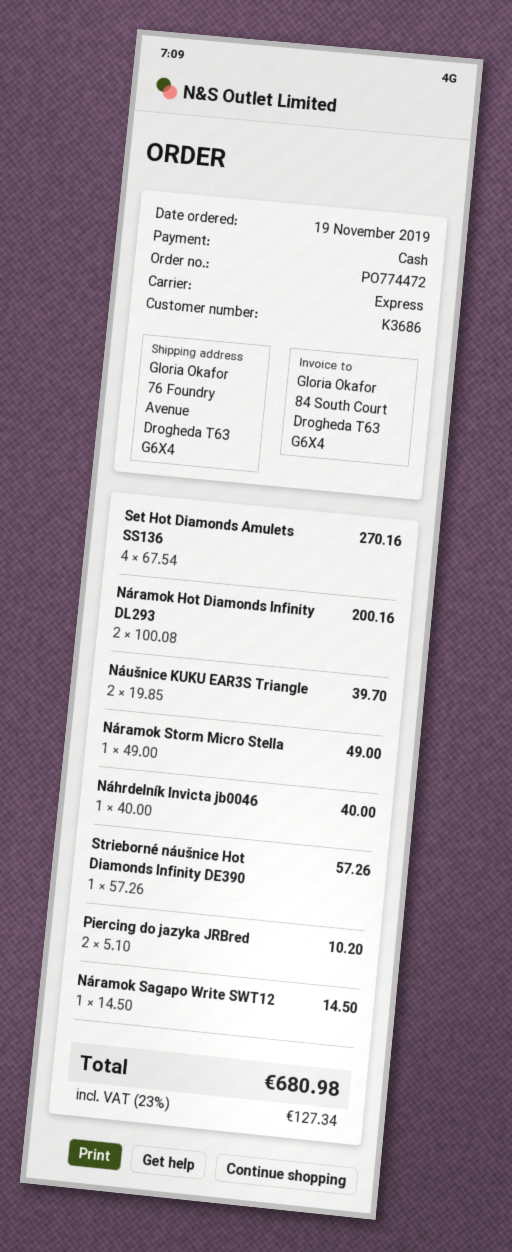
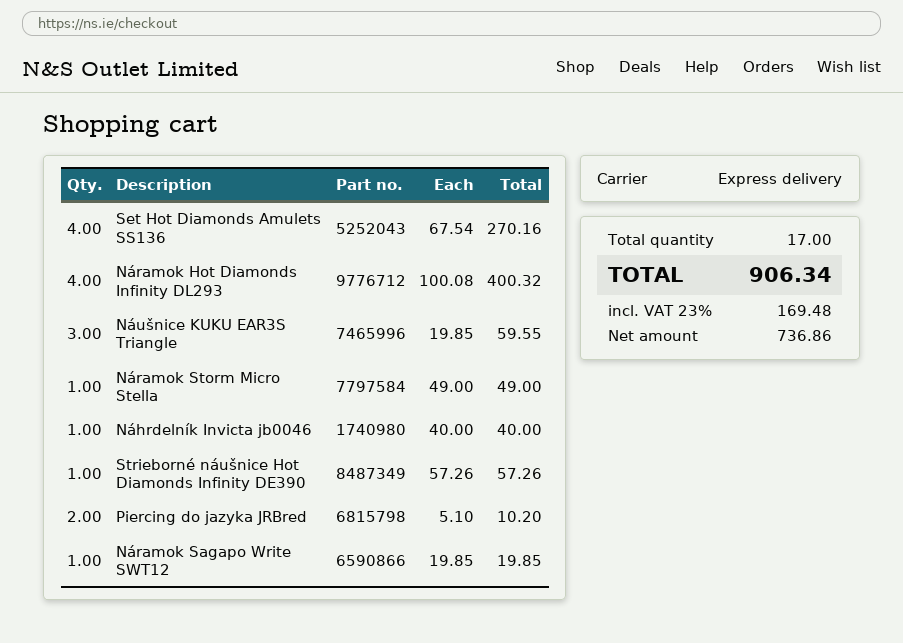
Náramok Hot Diamonds Infinity DL293: 2 x 100.08 = 200.16 -> 4 x 100.08 = 400.32
Náušnice KUKU EAR3S Triangle: 2 x 19.85 = 39.70 -> 3 x 19.85 = 59.55
Náramok Sagapo Write SWT12: 1 x 14.50 = 14.50 -> 1 x 19.85 = 19.85
tax: 23% = 127.34 -> 23% = 169.48
total: 680.98 -> 906.34

